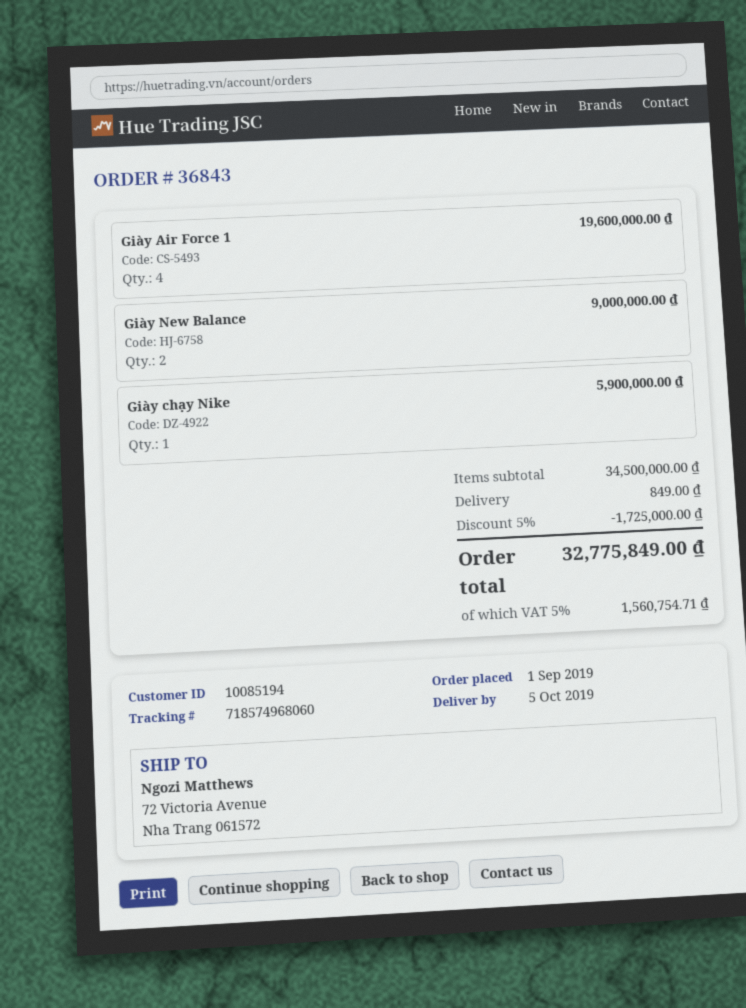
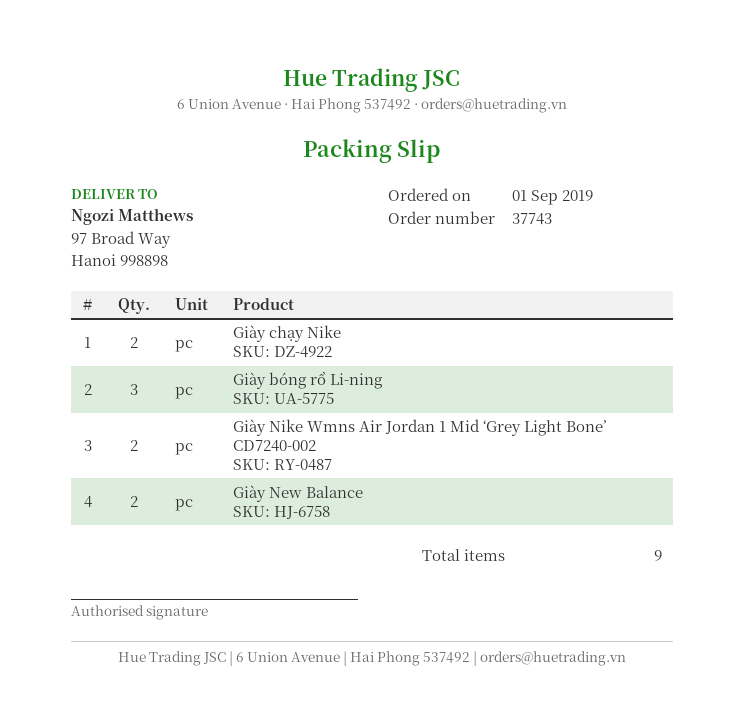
order number: 36843 -> 37743
ship to: 72 Victoria Avenue, Nha Trang 061572 -> 97 Broad Way, Hanoi 998898
Giày Air Force 1: 4 -> none
Giày chạy Nike: 1 -> 2
Giày bóng rổ Li-ning: none -> 3
Giày Nike Wmns Air Jordan 1 Mid ‘Grey Light Bone’ CD7240-002: none -> 2

